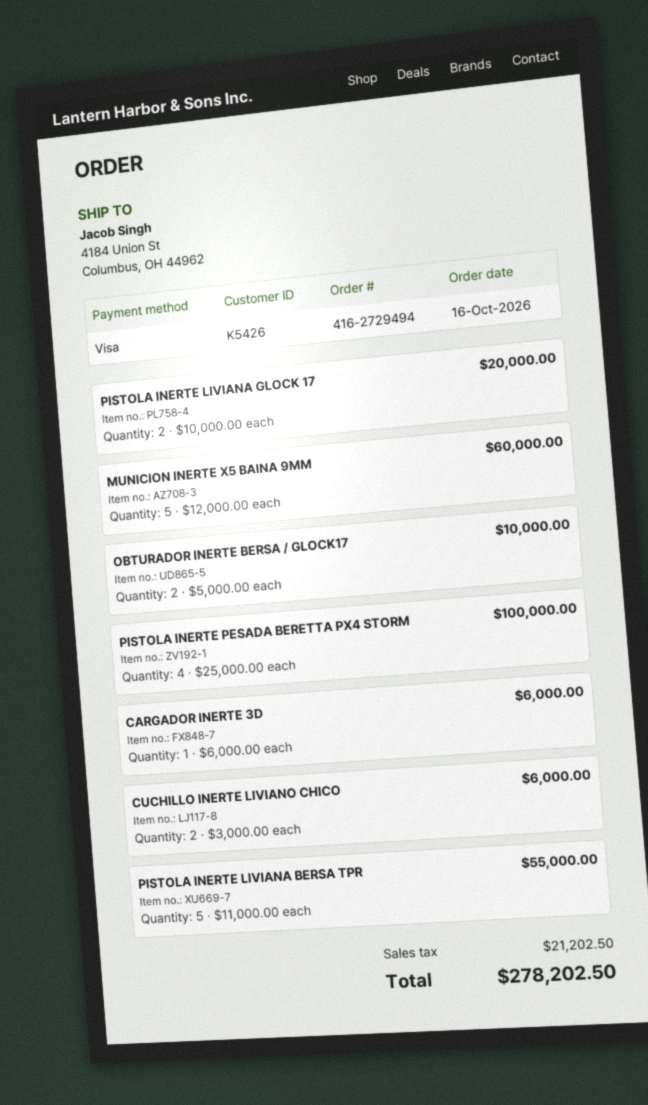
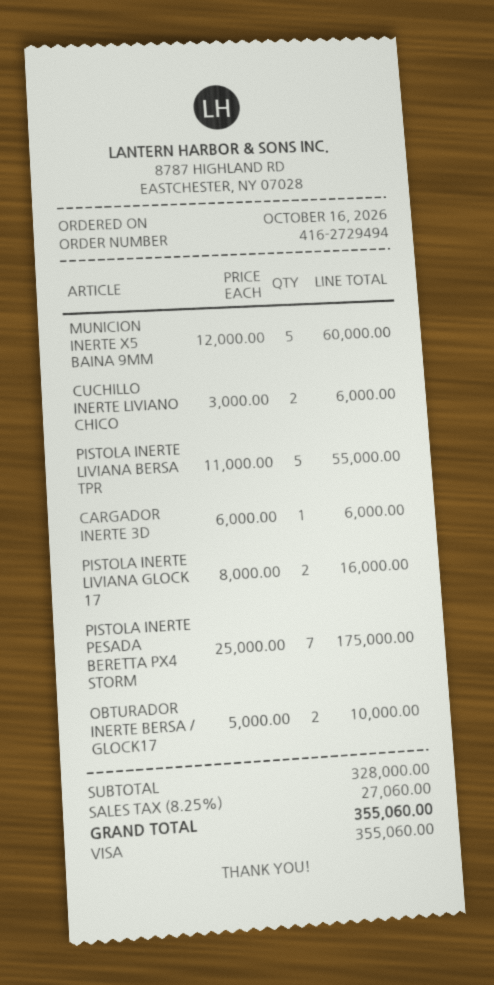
PISTOLA INERTE LIVIANA GLOCK 17: 2 x 10000.00 = 20000.00 -> 2 x 8000.00 = 16000.00
PISTOLA INERTE PESADA BERETTA PX4 STORM: 4 x 25000.00 = 100000.00 -> 7 x 25000.00 = 175000.00
tax: 21202.50 -> 27060.00
total: 278202.50 -> 355060.00

